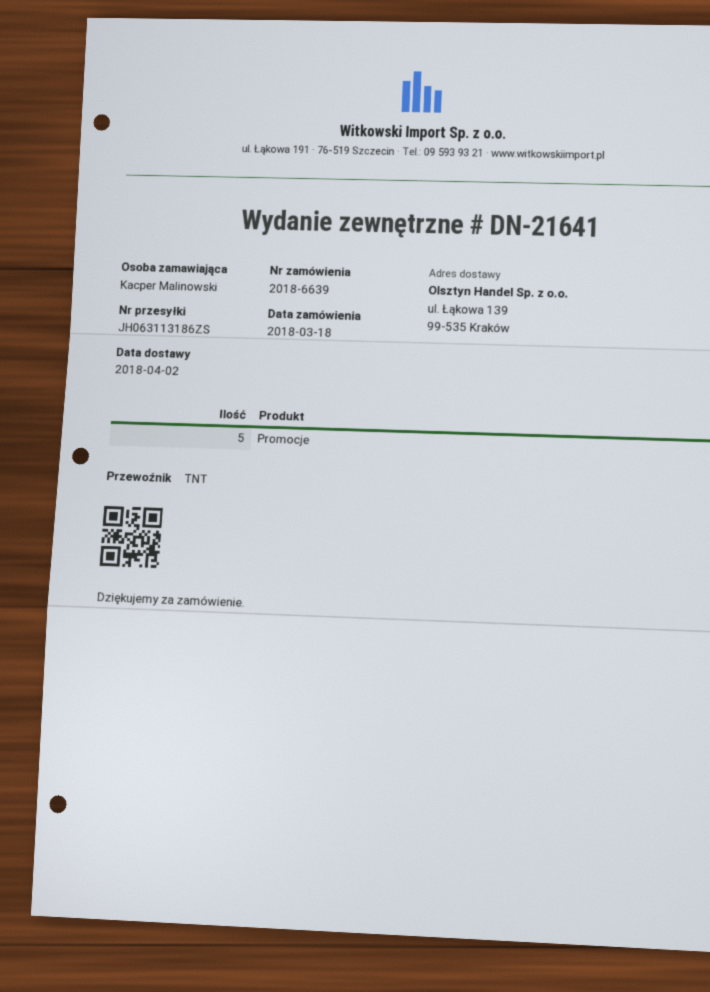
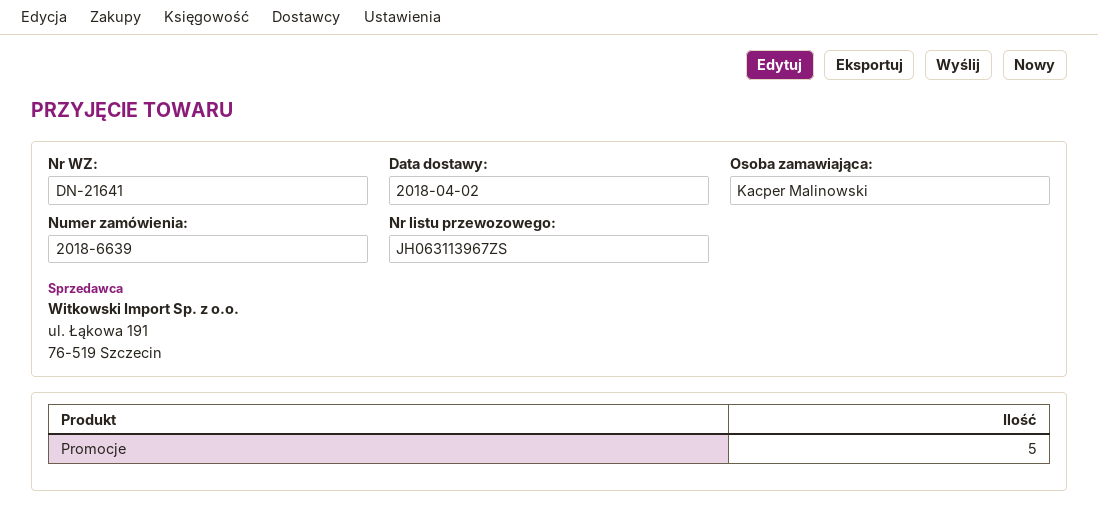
tracking number: JH063113186ZS -> JH063113967ZS

